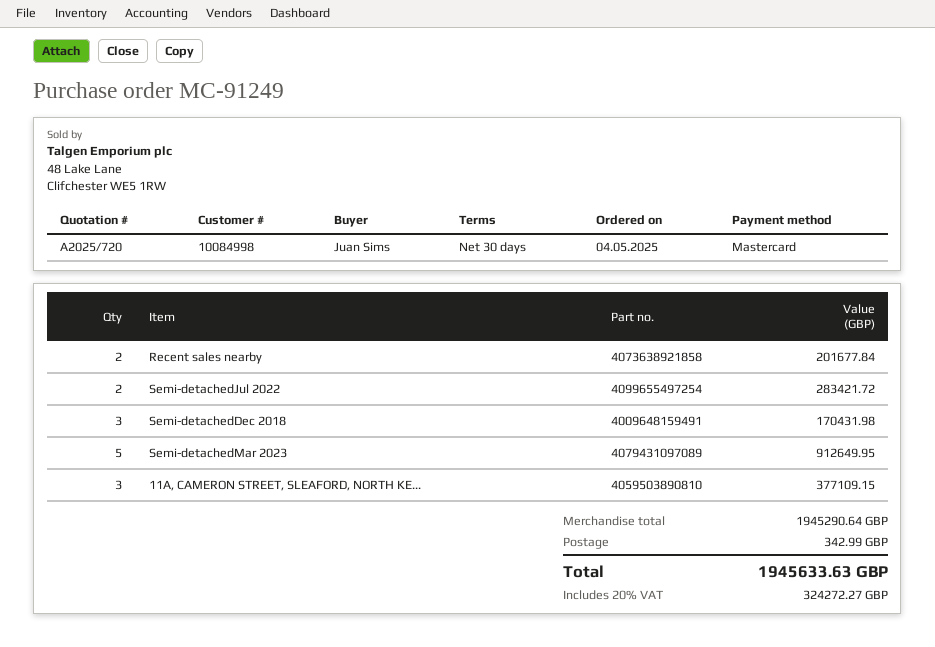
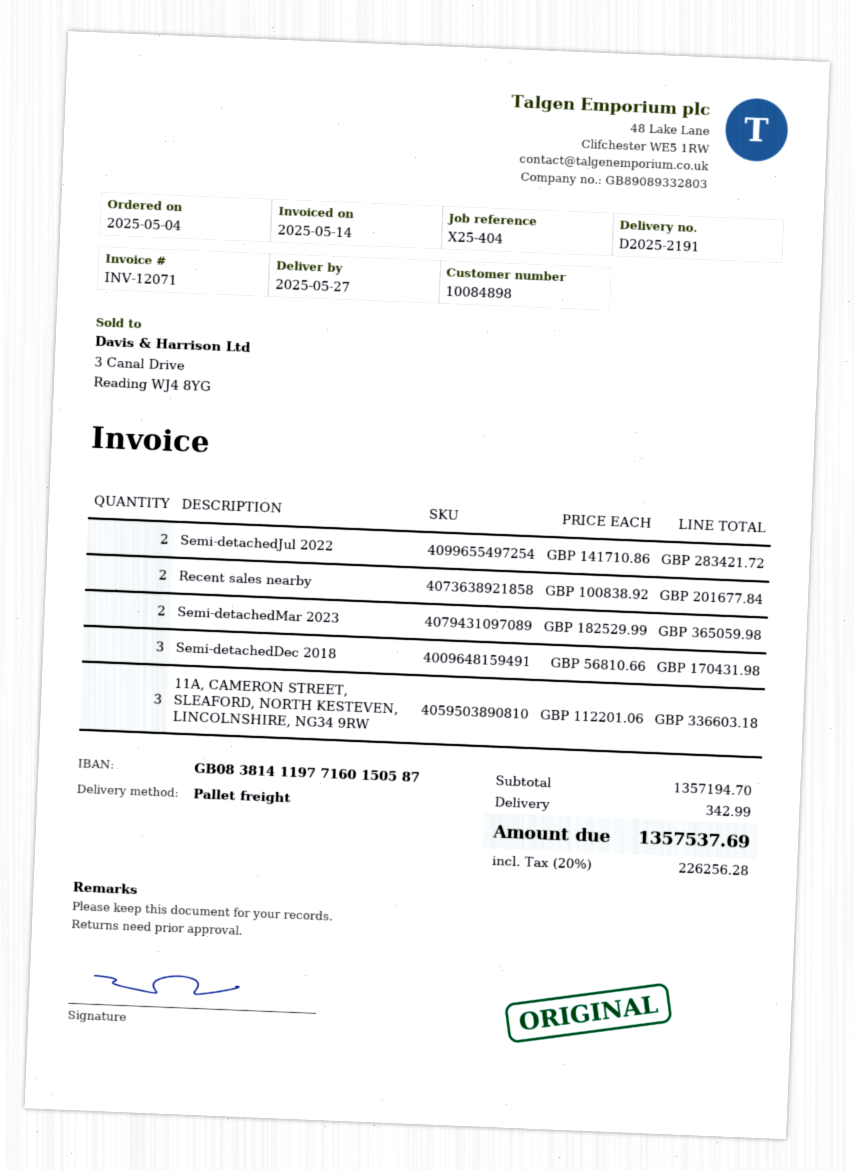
customer number: 10084998 -> 10084898
Semi-detachedMar 2023: 5 for 912649.95 -> 2 for 365059.98
11A, CAMERON STREET, SLEAFORD, NORTH KE...: 3 for 377109.15 -> 3 for 336603.18
subtotal: 1945290.64 -> 1357194.70
tax: 20% = 324272.27 -> 20% = 226256.28
total: 1945633.63 -> 1357537.69

